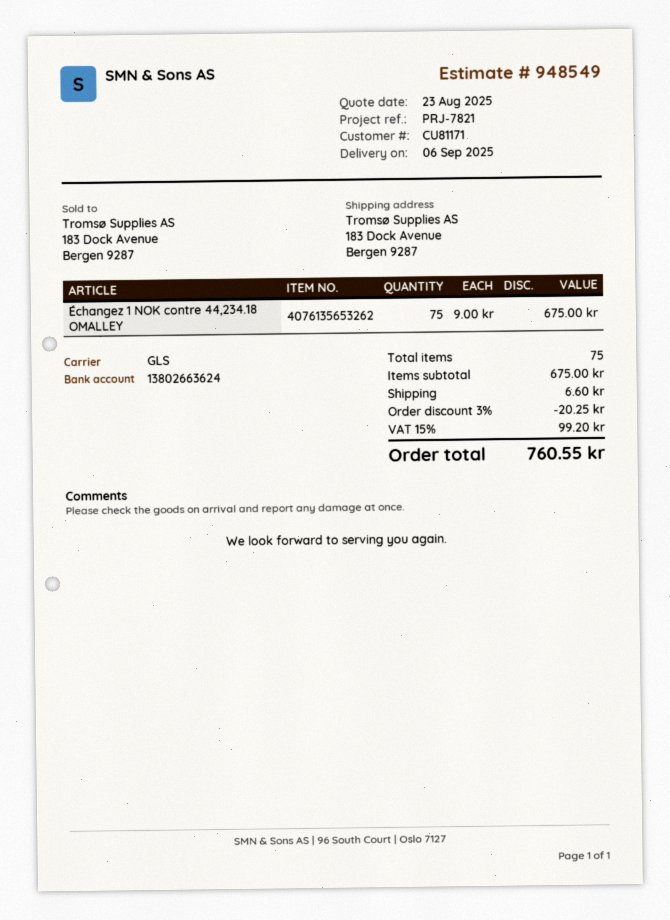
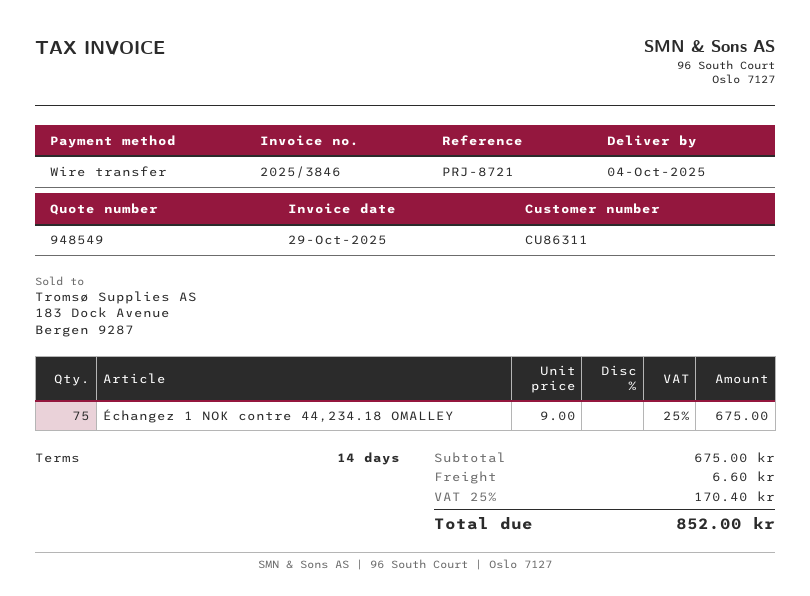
delivery date: 2025-09-06 -> 2025-10-04
customer number: CU81171 -> CU86311
reference: PRJ-7821 -> PRJ-8721
discount: 3% = 20.25 -> none
tax: 15% = 99.20 -> 25% = 170.40
total: 760.55 -> 852.00

